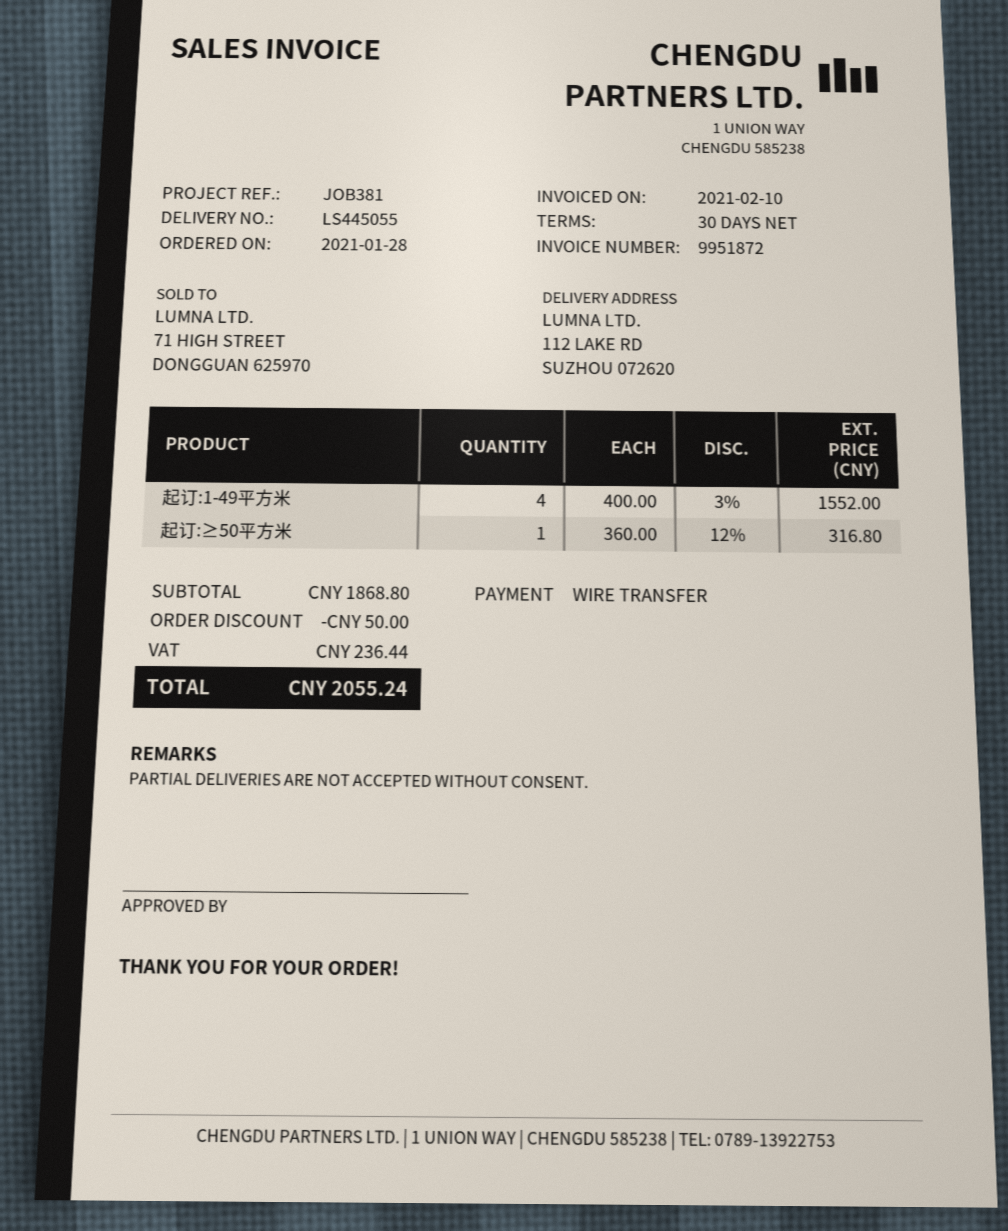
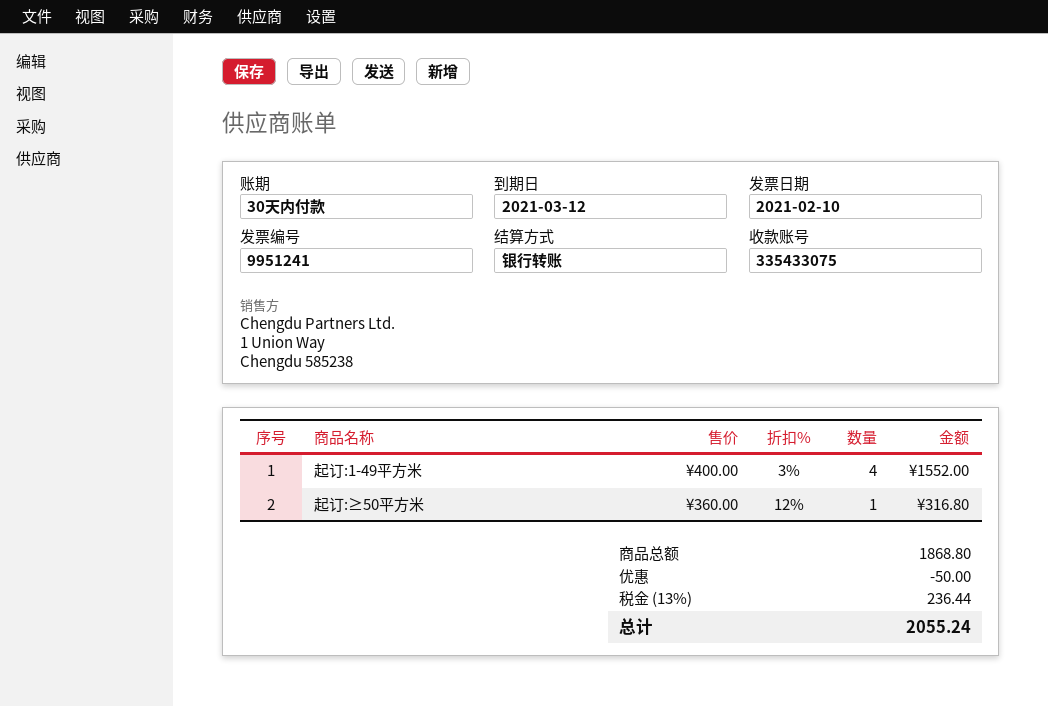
invoice number: 9951872 -> 9951241

